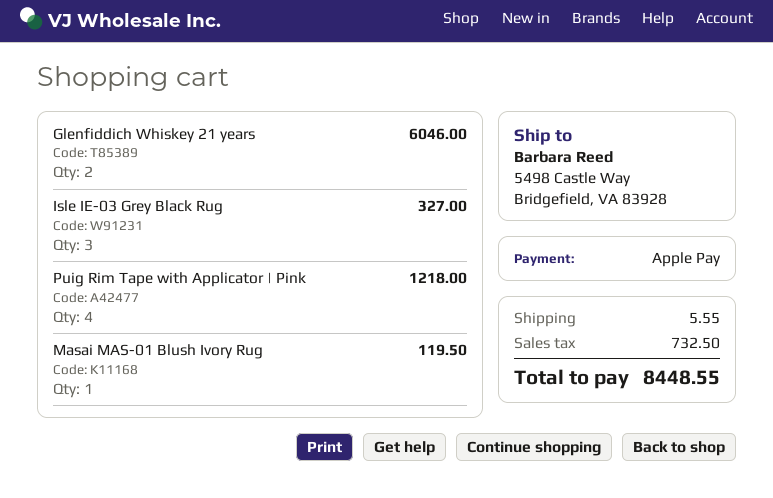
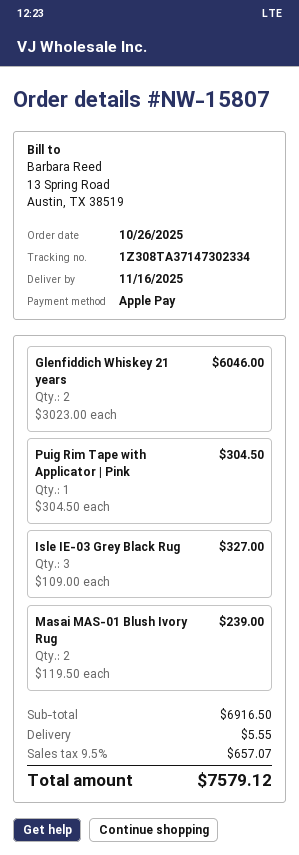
Puig Rim Tape with Applicator | Pink: 4 for 1218.00 -> 1 for 304.50
Masai MAS-01 Blush Ivory Rug: 1 for 119.50 -> 2 for 239.00
tax: 732.50 -> 657.07
total: 8448.55 -> 7579.12

